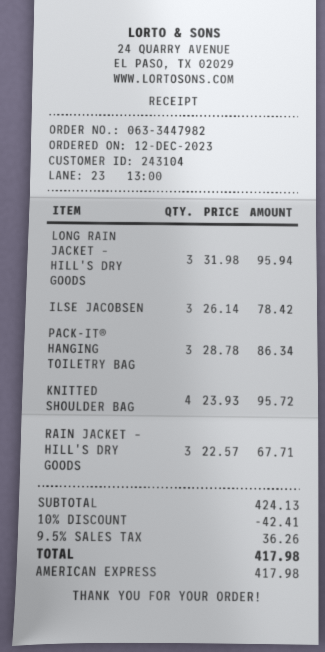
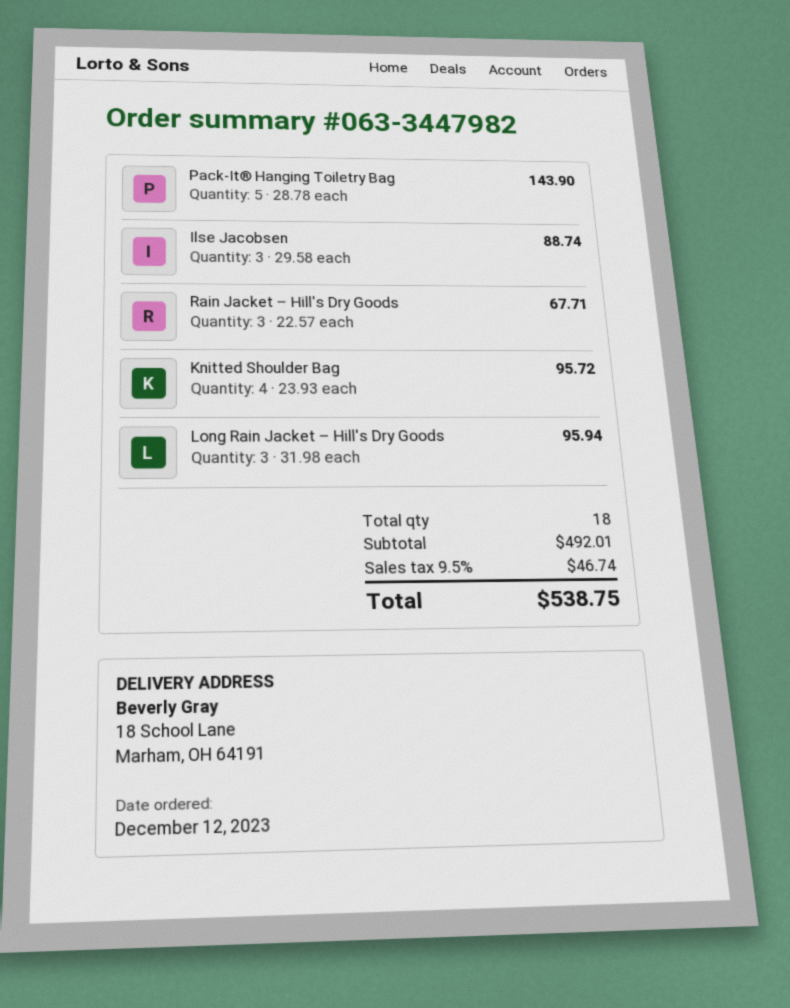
ILSE JACOBSEN: 3 x 26.14 = 78.42 -> 3 x 29.58 = 88.74
PACK-IT® HANGING TOILETRY BAG: 3 x 28.78 = 86.34 -> 5 x 28.78 = 143.90
subtotal: 424.13 -> 492.01
discount: 10% = 42.41 -> none
tax: 9.5% = 36.26 -> 9.5% = 46.74
total: 417.98 -> 538.75

